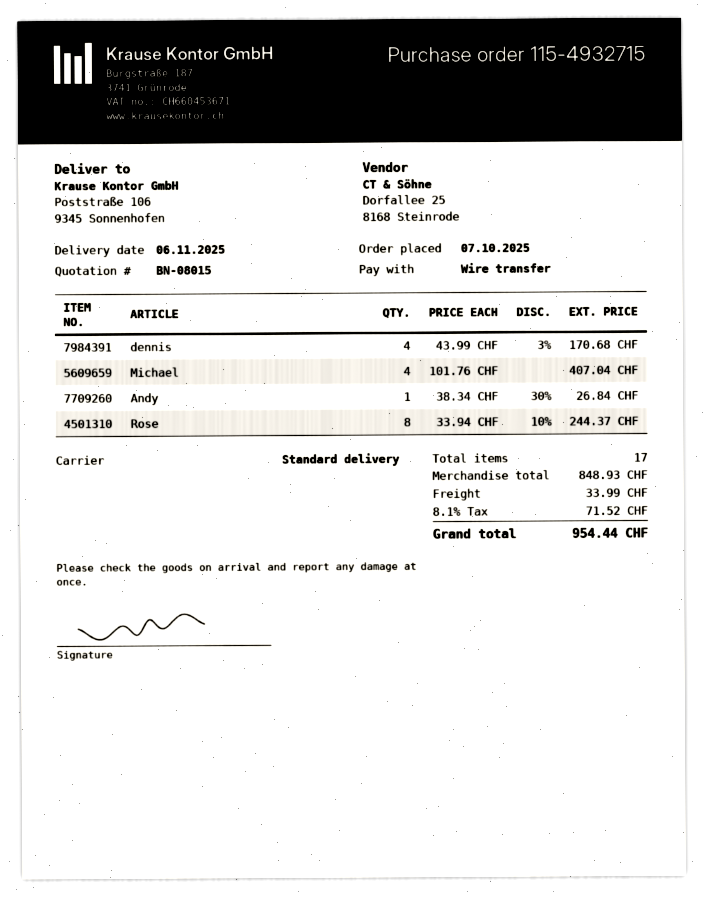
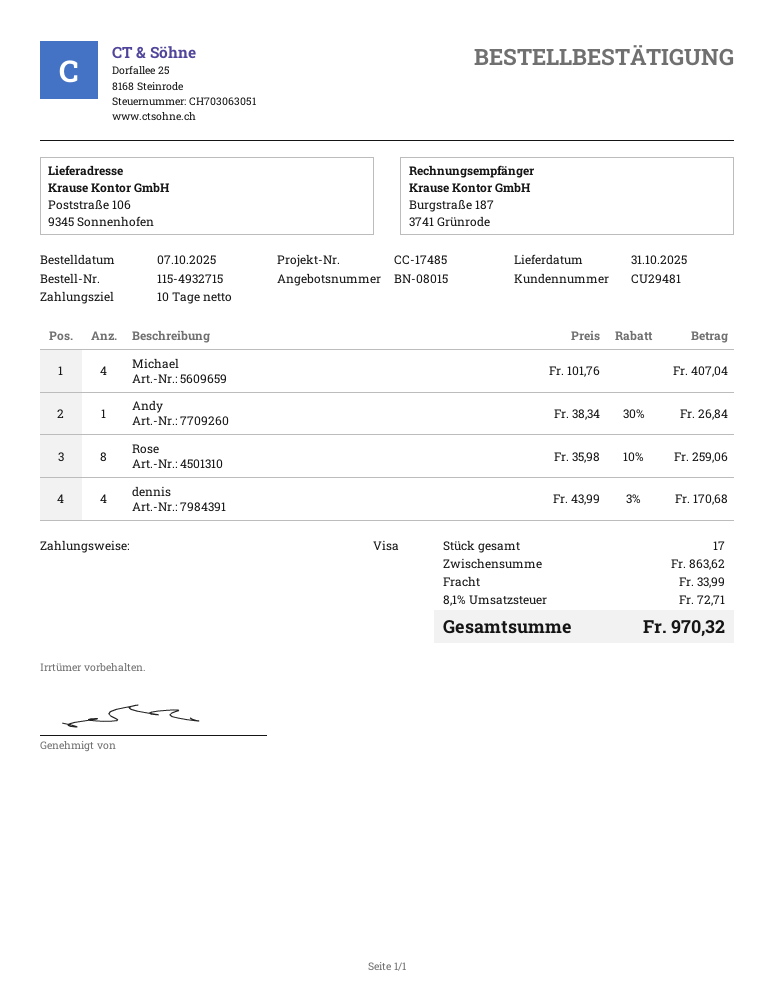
delivery date: 2025-11-06 -> 2025-10-31
payment method: bank transfer -> Visa
Rose: 8 x 33.94 - 10% = 244.37 -> 8 x 35.98 - 10% = 259.06
subtotal: 848.93 -> 863.62
tax: 8.1% = 71.52 -> 8.1% = 72.71
total: 954.44 -> 970.32

